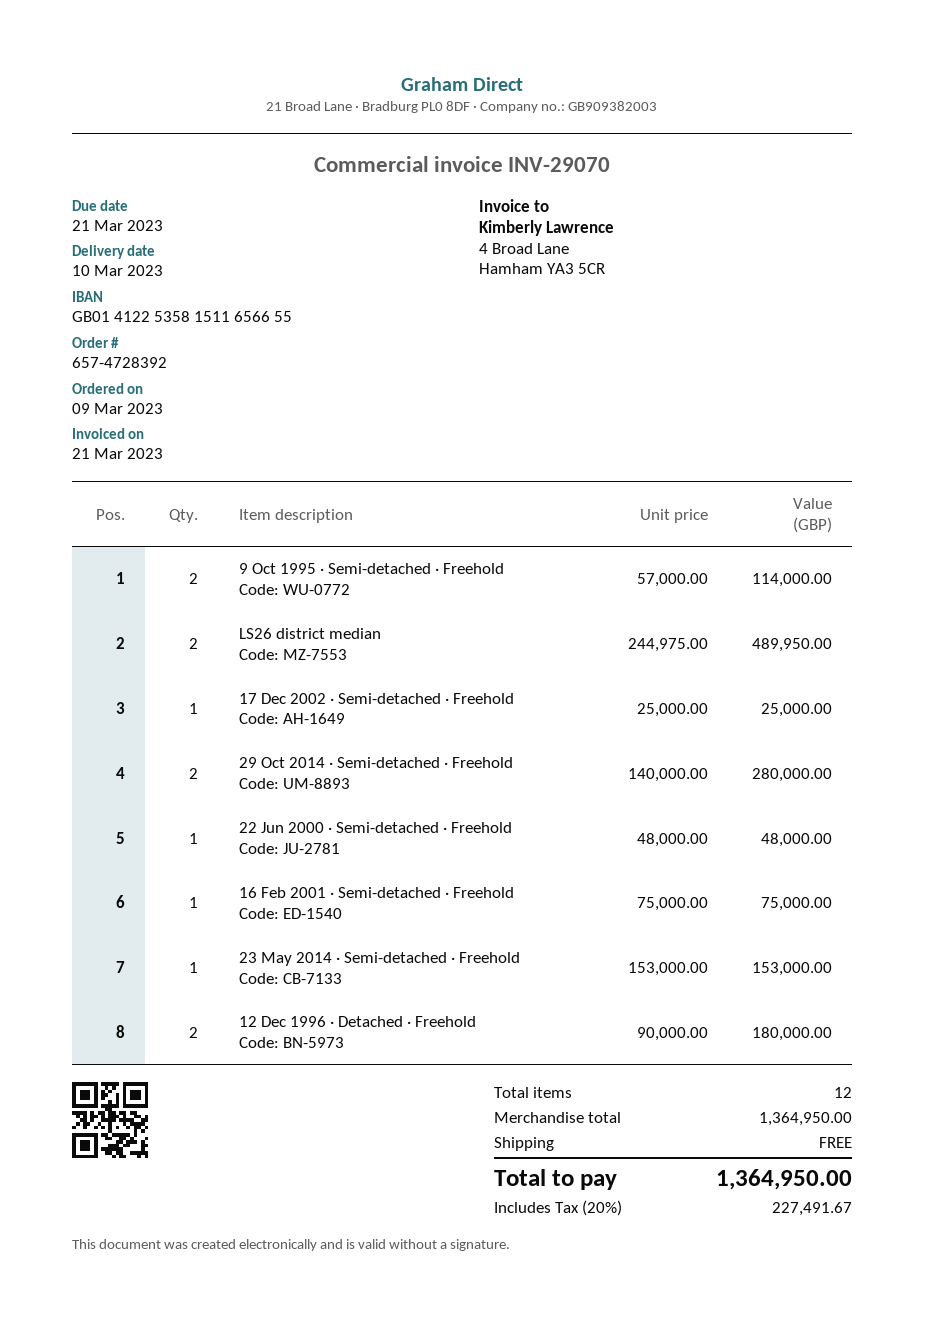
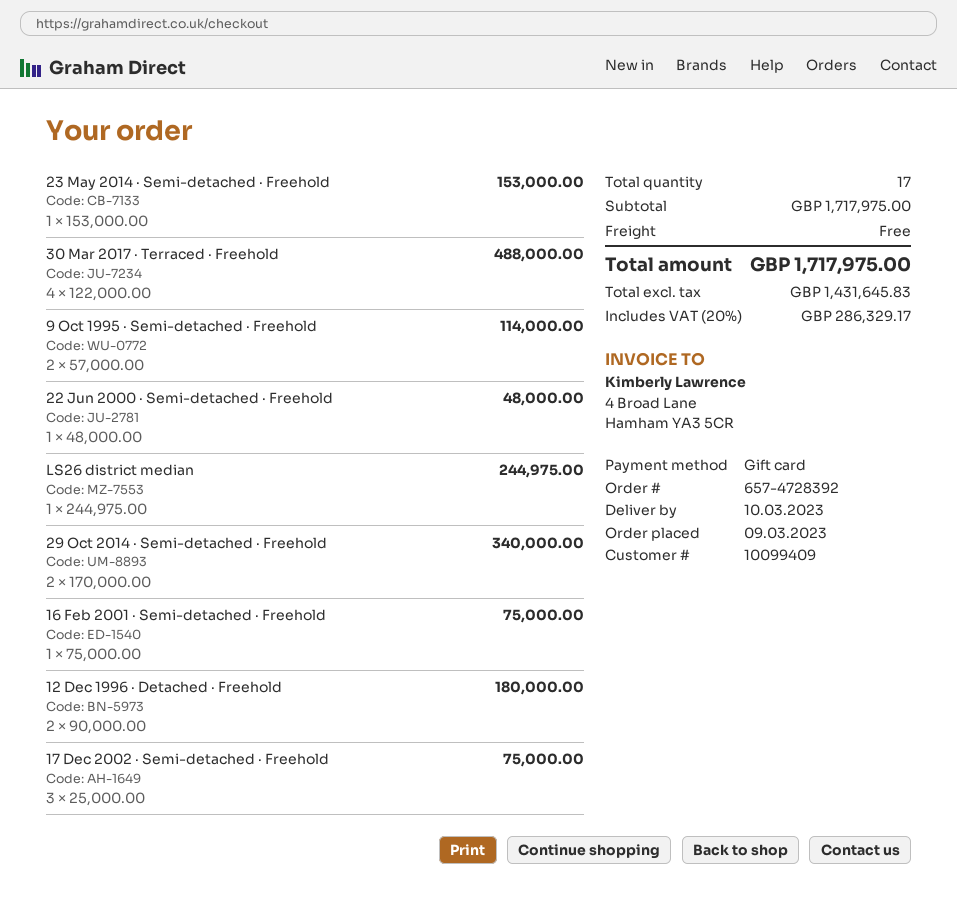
LS26 district median: 2 x 244975.00 = 489950.00 -> 1 x 244975.00 = 244975.00
17 Dec 2002 · Semi-detached · Freehold: 1 x 25000.00 = 25000.00 -> 3 x 25000.00 = 75000.00
29 Oct 2014 · Semi-detached · Freehold: 2 x 140000.00 = 280000.00 -> 2 x 170000.00 = 340000.00
30 Mar 2017 · Terraced · Freehold: none -> 4 x 122000.00 = 488000.00
total quantity: 12 -> 17
subtotal: 1364950.00 -> 1717975.00
tax: 20% = 227491.67 -> 20% = 286329.17
total: 1364950.00 -> 1717975.00

